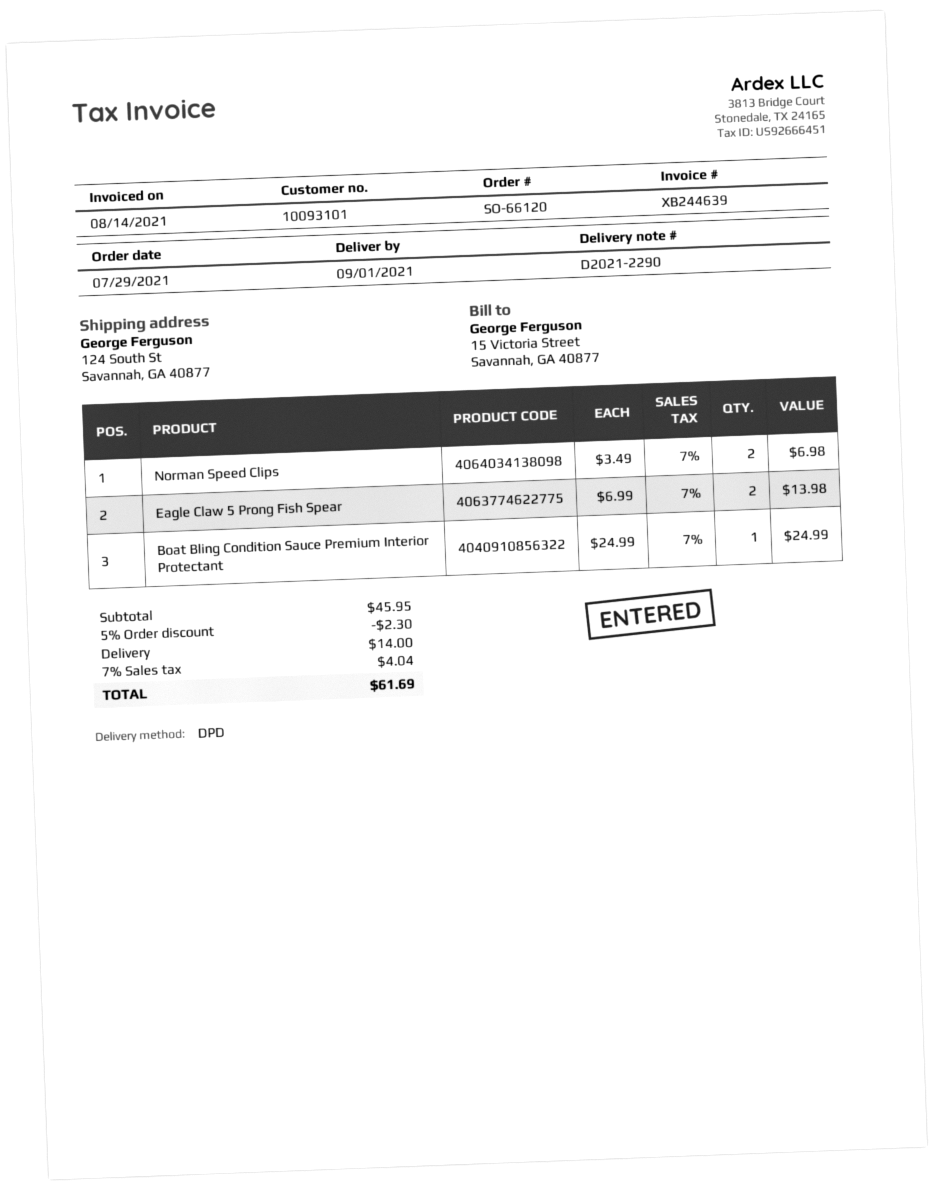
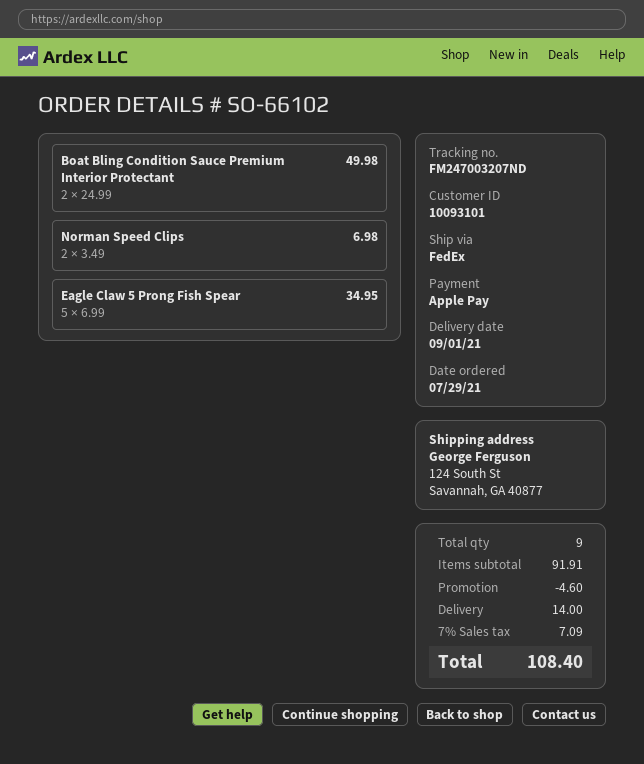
order number: SO-66120 -> SO-66102
shipping method: DPD -> FedEx
Eagle Claw 5 Prong Fish Spear: 2 x 6.99 = 13.98 -> 5 x 6.99 = 34.95
Boat Bling Condition Sauce Premium Interior Protectant: 1 x 24.99 = 24.99 -> 2 x 24.99 = 49.98
subtotal: 45.95 -> 91.91
discount: 2.30 -> 4.60
tax: 7% = 4.04 -> 7% = 7.09
total: 61.69 -> 108.40

